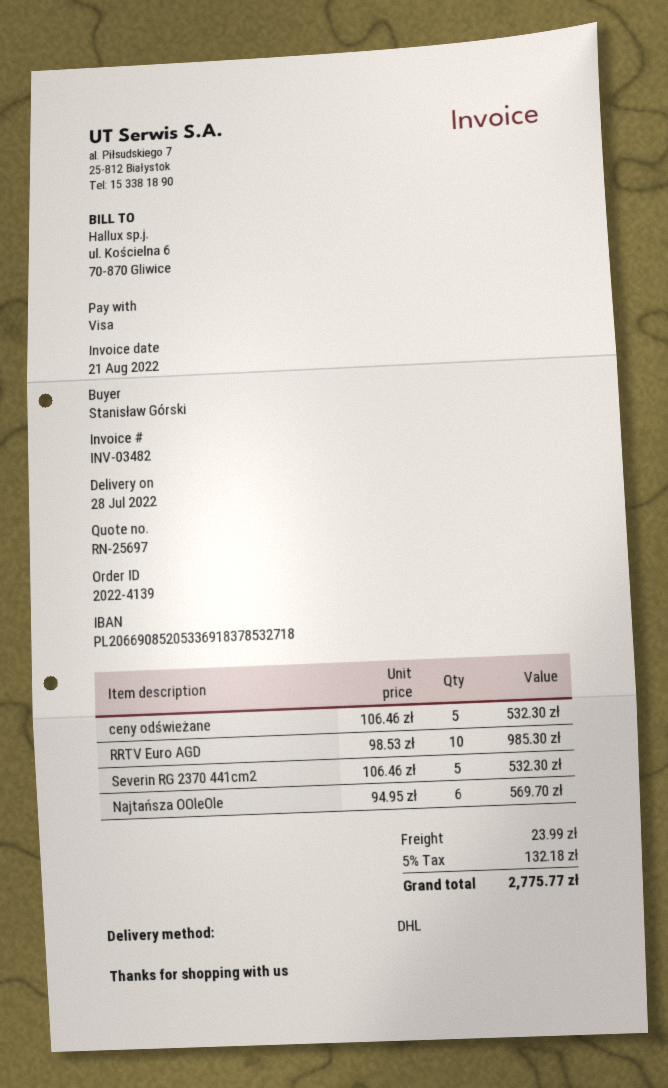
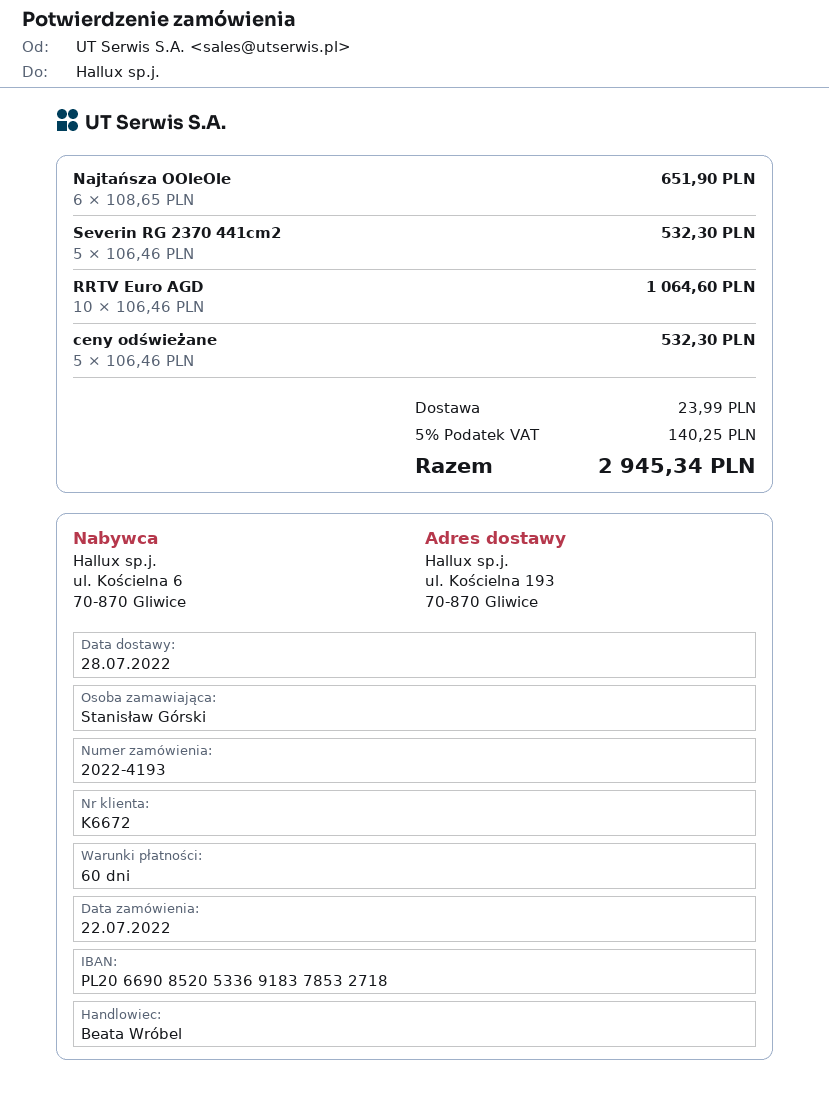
order number: 2022-4139 -> 2022-4193
RRTV Euro AGD: 10 x 98.53 = 985.30 -> 10 x 106.46 = 1064.60
Najtańsza OOleOle: 6 x 94.95 = 569.70 -> 6 x 108.65 = 651.90
tax: 5% = 132.18 -> 5% = 140.25
total: 2775.77 -> 2945.34

